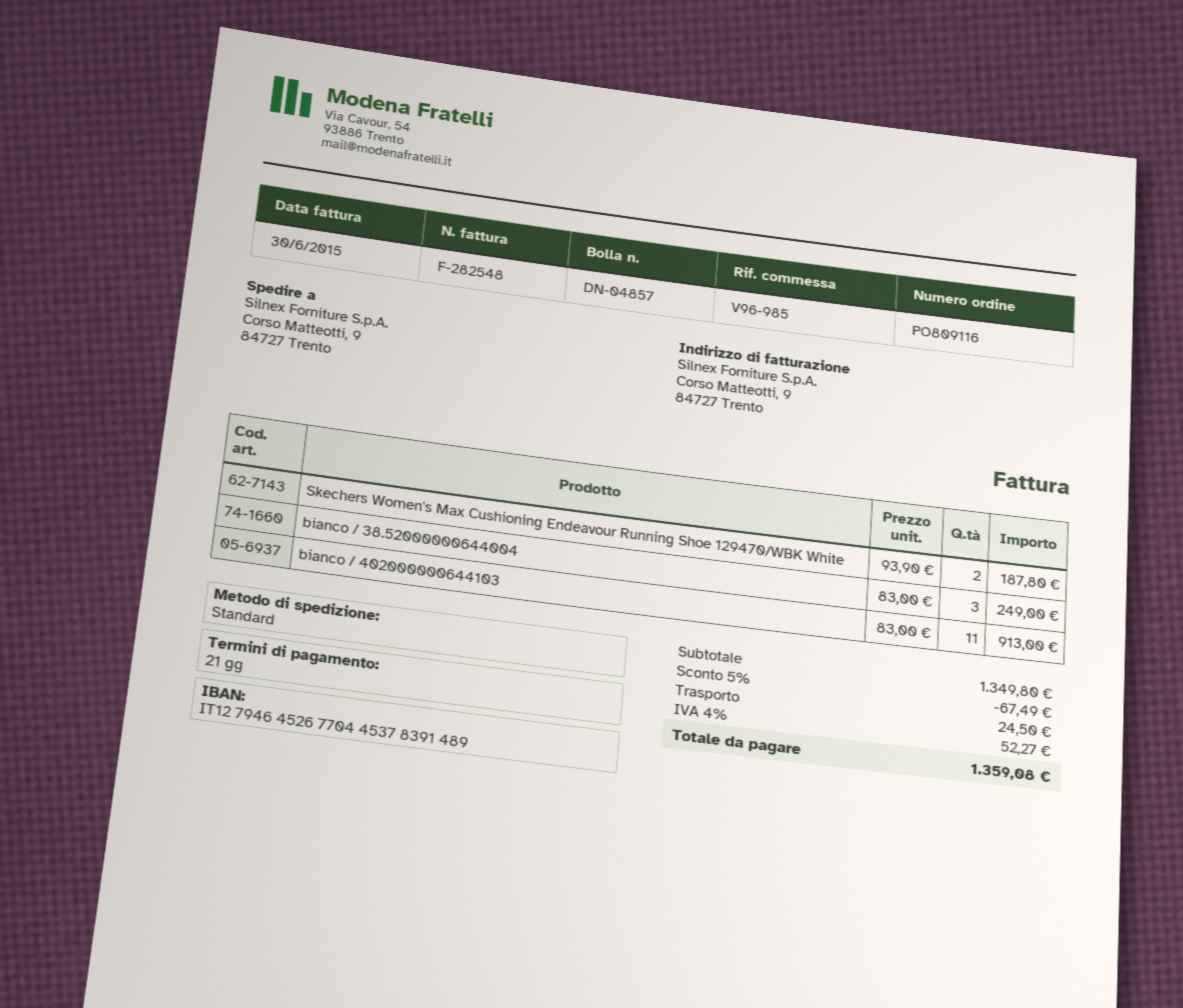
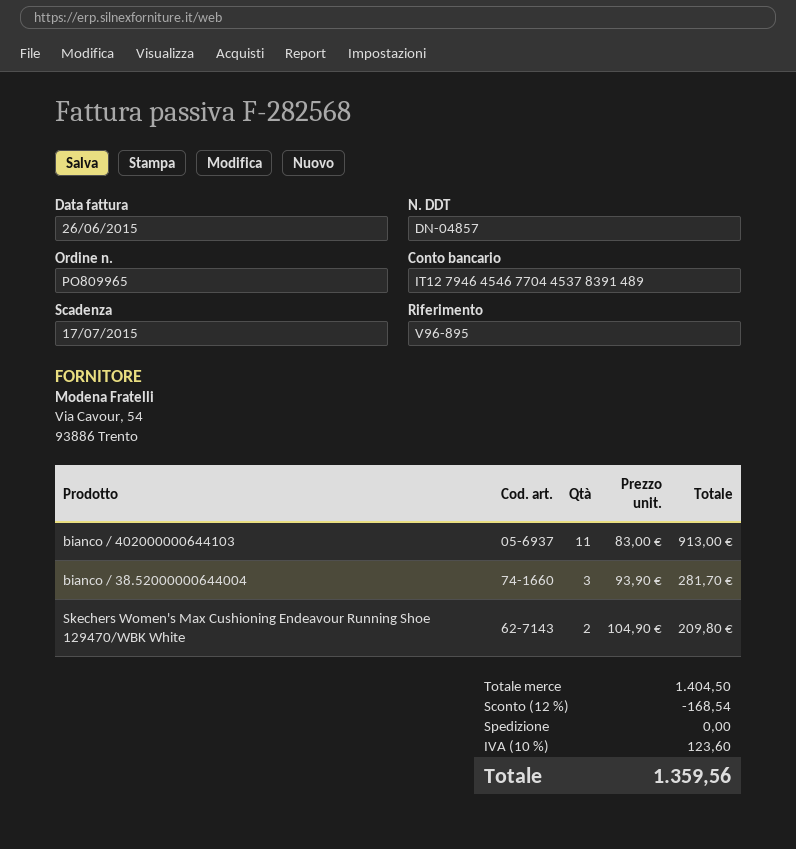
order number: PO809116 -> PO809965
invoice number: F-282548 -> F-282568
invoice date: 2015-06-30 -> 2015-06-26
reference: V96-985 -> V96-895
bank account: IT1279464526770445378391489 -> IT1279464546770445378391489
Skechers Women's Max Cushioning Endeavour Running Shoe 129470/WBK White: 2 x 93.90 = 187.80 -> 2 x 104.90 = 209.80
bianco / 38.52000000644004: 3 x 83.00 = 249.00 -> 3 x 93.90 = 281.70
subtotal: 1349.80 -> 1404.50
discount: 5% = 67.49 -> 12% = 168.54
shipping: 24.50 -> 0.00
tax: 4% = 52.27 -> 10% = 123.60
total: 1359.08 -> 1359.56

